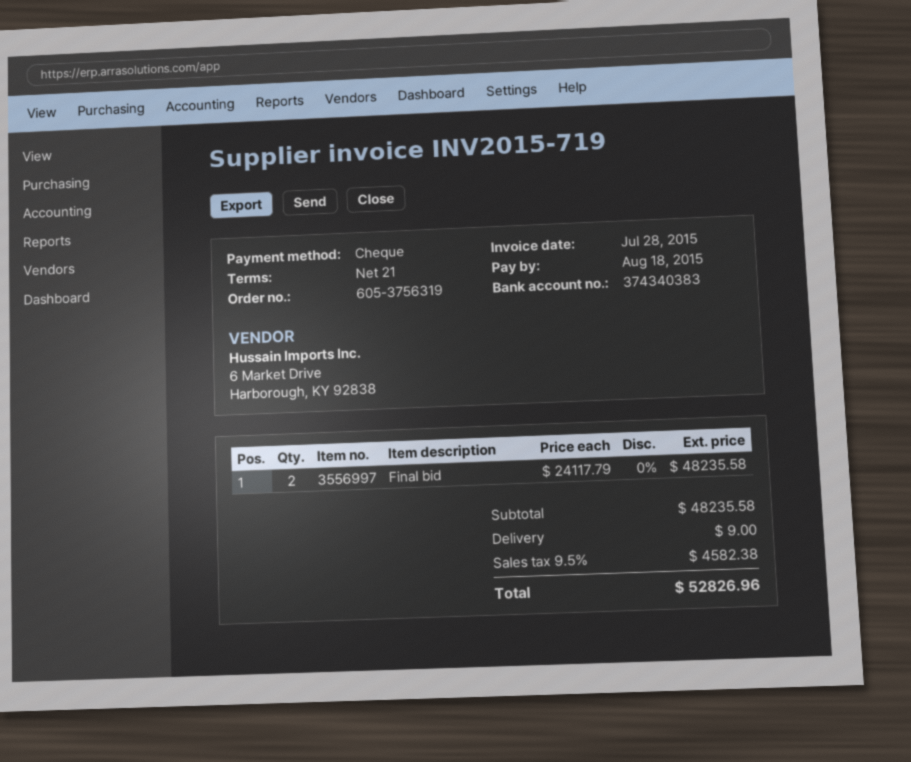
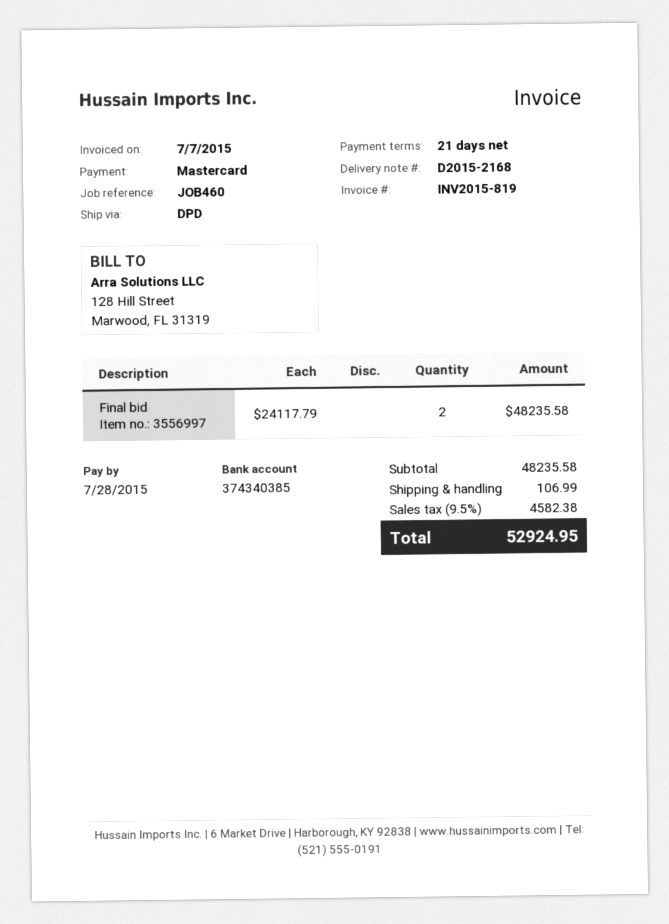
invoice number: INV2015-719 -> INV2015-819
invoice date: 2015-07-28 -> 2015-07-07
due date: 2015-08-18 -> 2015-07-28
payment method: cheque -> Mastercard
bank account: 374340383 -> 374340385
shipping: 9.00 -> 106.99
total: 52826.96 -> 52924.95

